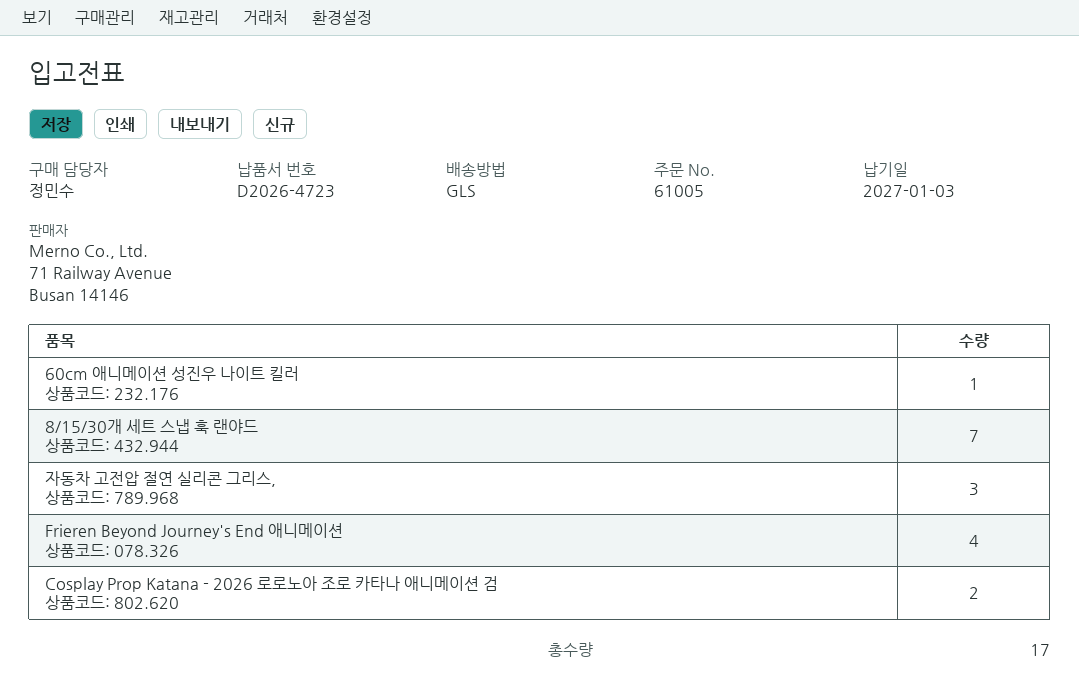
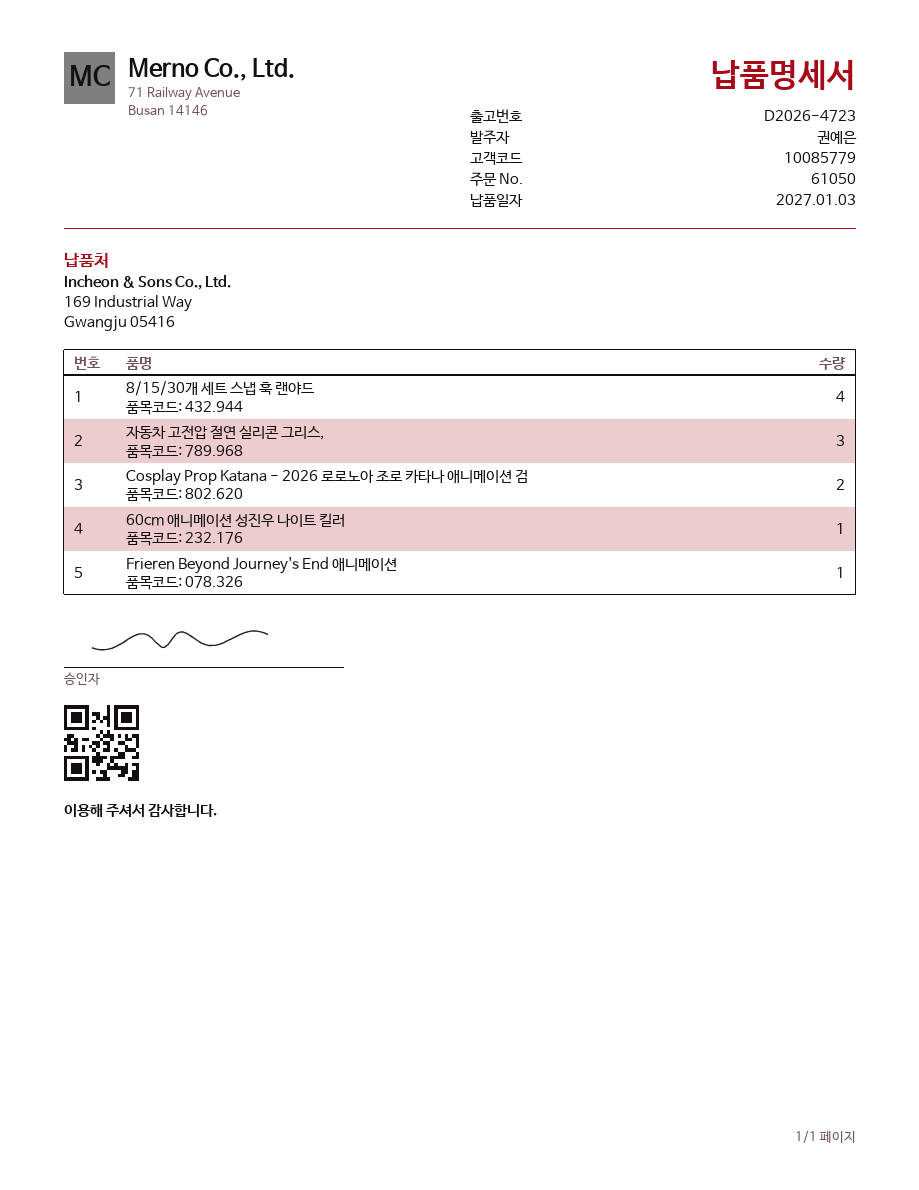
order number: 61005 -> 61050
ordered by: 정민수 -> 권예은
8/15/30개 세트 스냅 훅 랜야드: 7 -> 4
Frieren Beyond Journey's End 애니메이션: 4 -> 1

